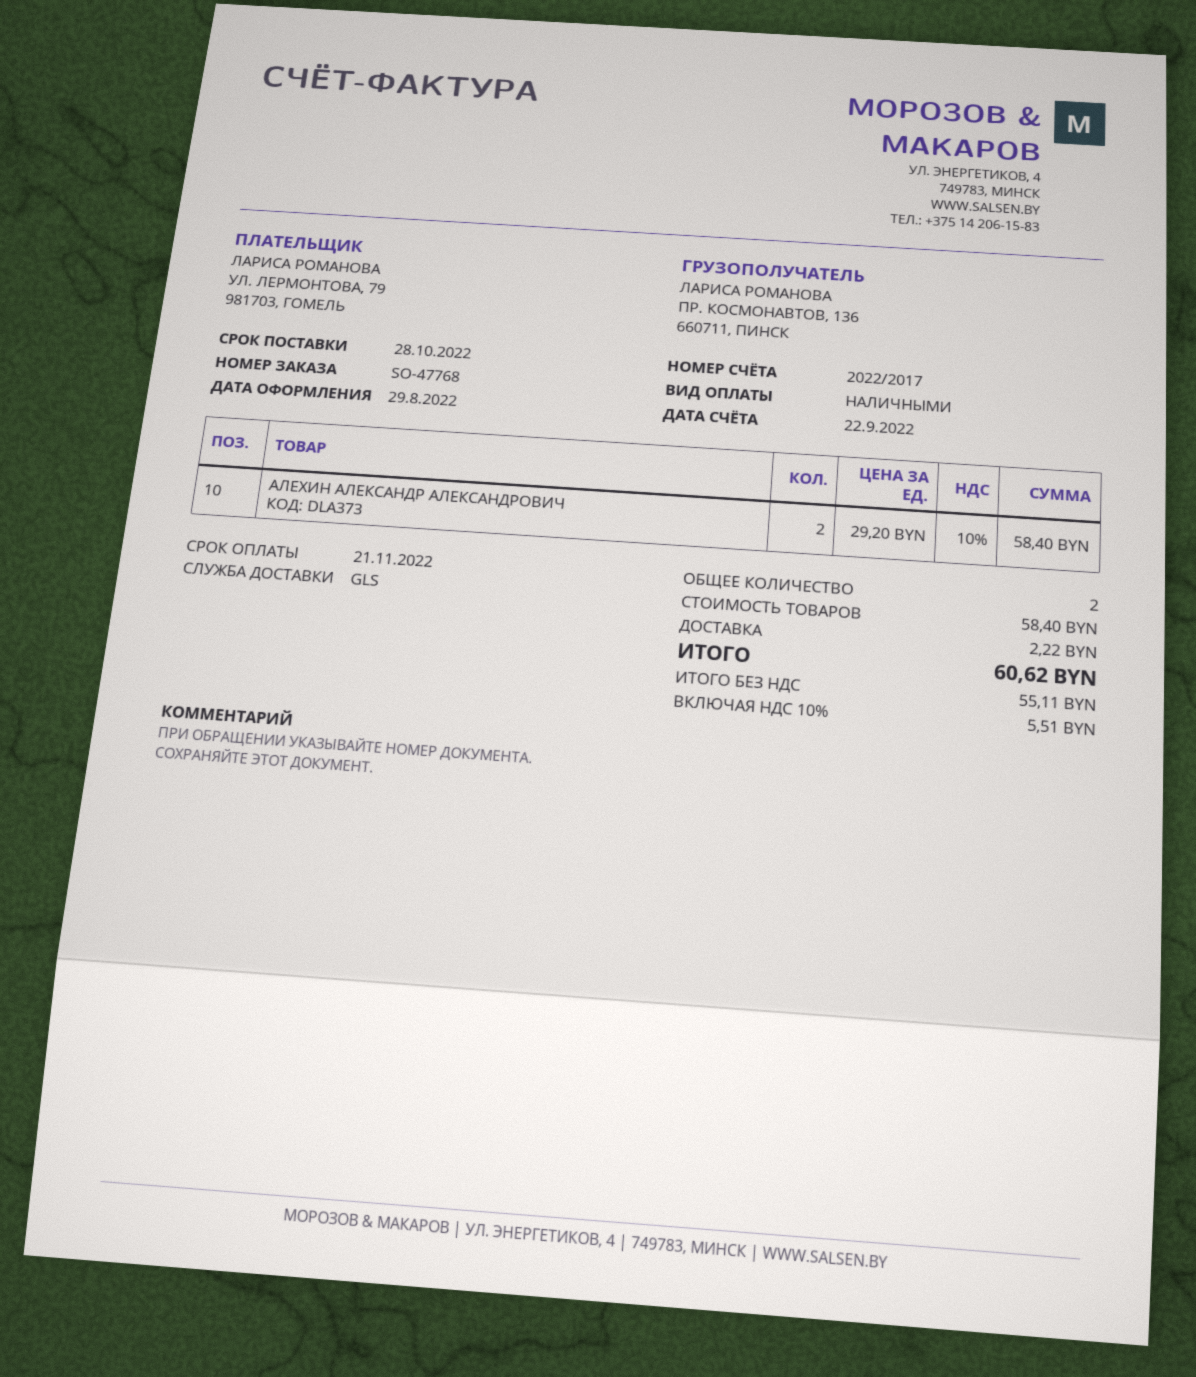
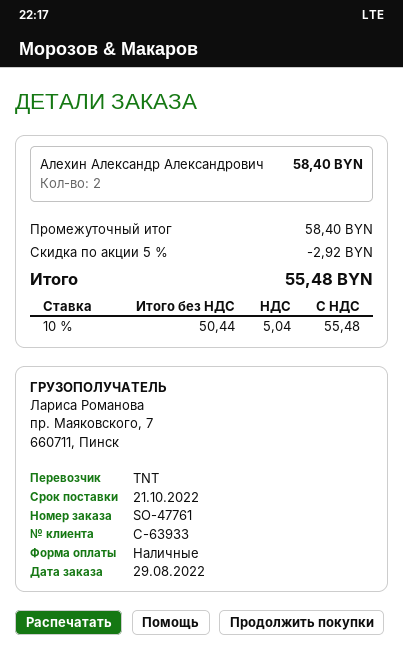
order number: SO-47768 -> SO-47761
delivery date: 2022-10-28 -> 2022-10-21
shipping method: GLS -> TNT
ship to: ПР. КОСМОНАВТОВ, 136, 660711, ПИНСК -> пр. Маяковского, 7, 660711, Пинск
discount: none -> 5% = 2.92
shipping: 2.22 -> none
net: 55.11 -> 50.44
tax: 10% = 5.51 -> 10% = 5.04
total: 60.62 -> 55.48

